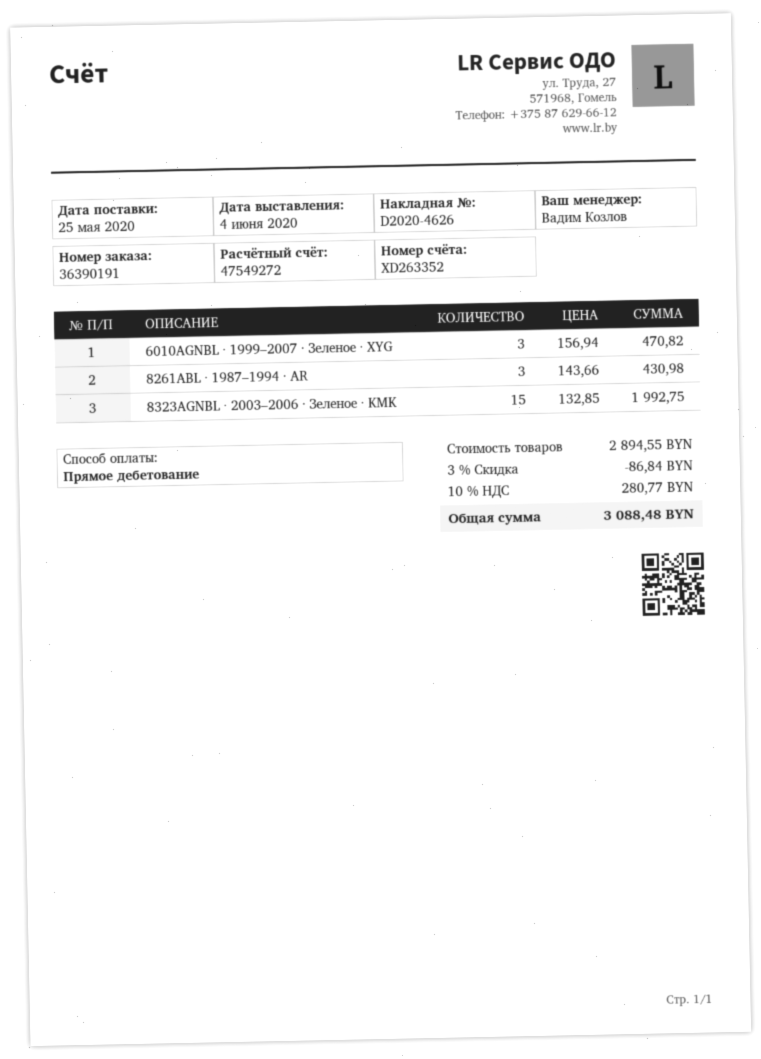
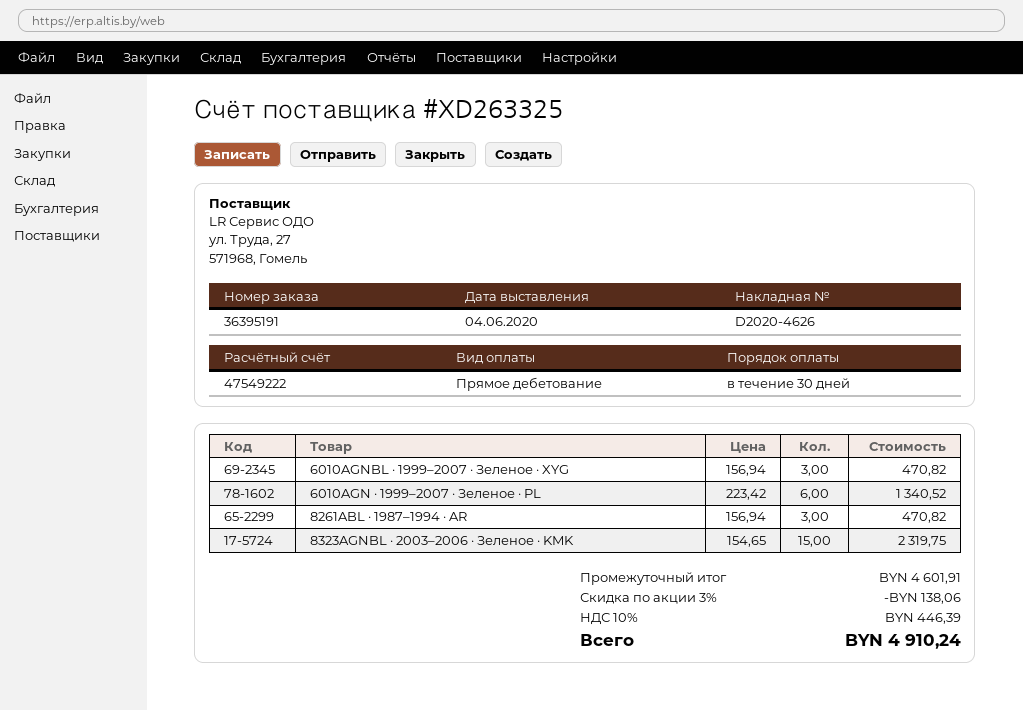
order number: 36390191 -> 36395191
invoice number: XD263352 -> XD263325
bank account: 47549272 -> 47549222
8261ABL · 1987–1994 · AR: 3 x 143.66 = 430.98 -> 3 x 156.94 = 470.82
8323AGNBL · 2003–2006 · Зеленое · KMK: 15 x 132.85 = 1992.75 -> 15 x 154.65 = 2319.75
6010AGN · 1999–2007 · Зеленое · PL: none -> 6 x 223.42 = 1340.52
subtotal: 2894.55 -> 4601.91
discount: 3% = 86.84 -> 3% = 138.06
tax: 10% = 280.77 -> 10% = 446.39
total: 3088.48 -> 4910.24

